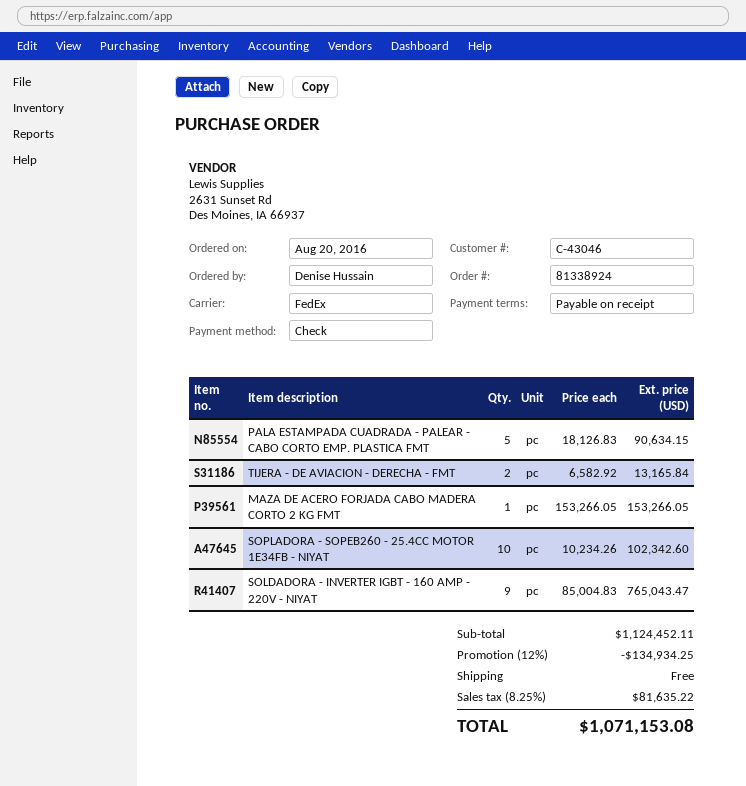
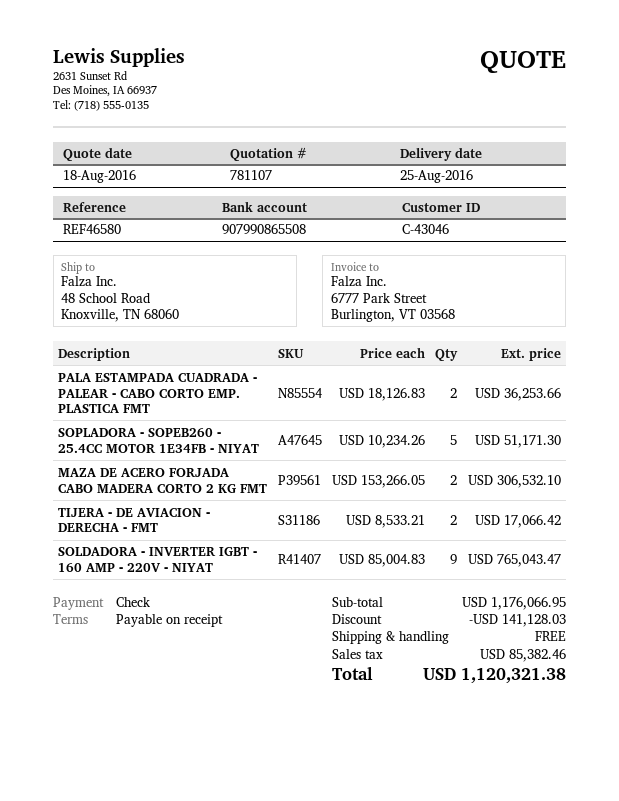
PALA ESTAMPADA CUADRADA - PALEAR - CABO CORTO EMP. PLASTICA FMT: 5 x 18126.83 = 90634.15 -> 2 x 18126.83 = 36253.66
TIJERA - DE AVIACION - DERECHA - FMT: 2 x 6582.92 = 13165.84 -> 2 x 8533.21 = 17066.42
MAZA DE ACERO FORJADA CABO MADERA CORTO 2 KG FMT: 1 x 153266.05 = 153266.05 -> 2 x 153266.05 = 306532.10
SOPLADORA - SOPEB260 - 25.4CC MOTOR 1E34FB - NIYAT: 10 x 10234.26 = 102342.60 -> 5 x 10234.26 = 51171.30
subtotal: 1124452.11 -> 1176066.95
discount: 134934.25 -> 141128.03
tax: 81635.22 -> 85382.46
total: 1071153.08 -> 1120321.38

